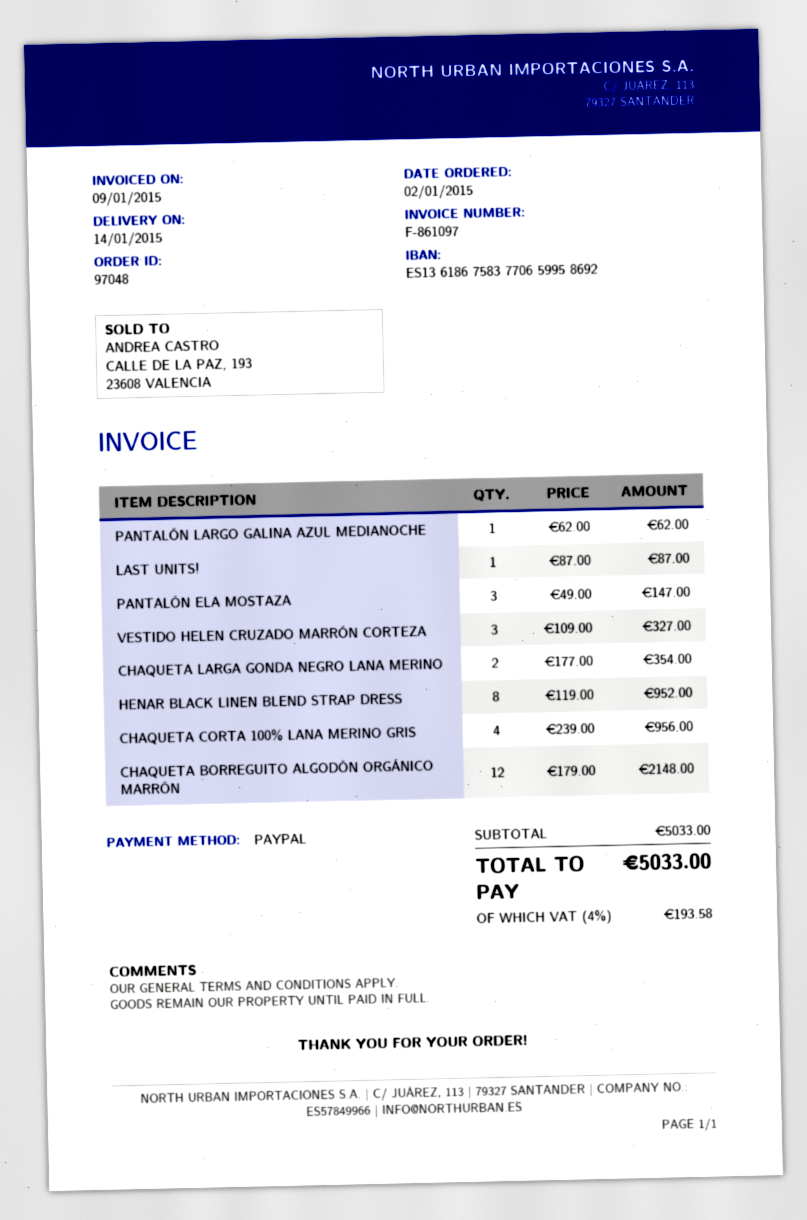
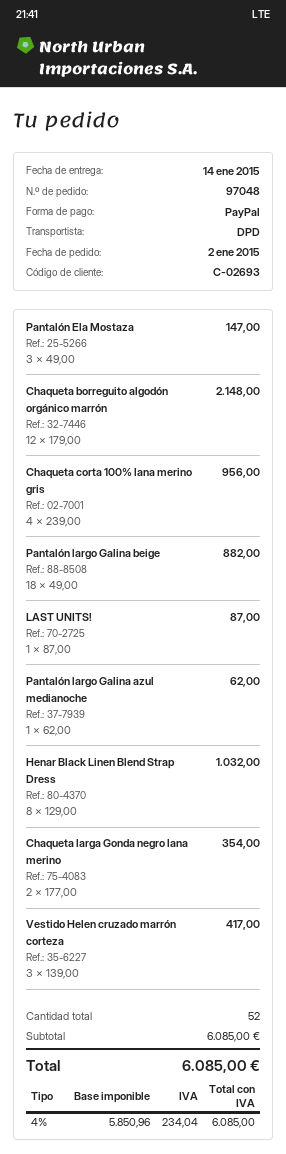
VESTIDO HELEN CRUZADO MARRÓN CORTEZA: 3 x 109.00 = 327.00 -> 3 x 139.00 = 417.00
HENAR BLACK LINEN BLEND STRAP DRESS: 8 x 119.00 = 952.00 -> 8 x 129.00 = 1032.00
Pantalón largo Galina beige: none -> 18 x 49.00 = 882.00
subtotal: 5033.00 -> 6085.00
tax: 4% = 193.58 -> 4% = 234.04
total: 5033.00 -> 6085.00

